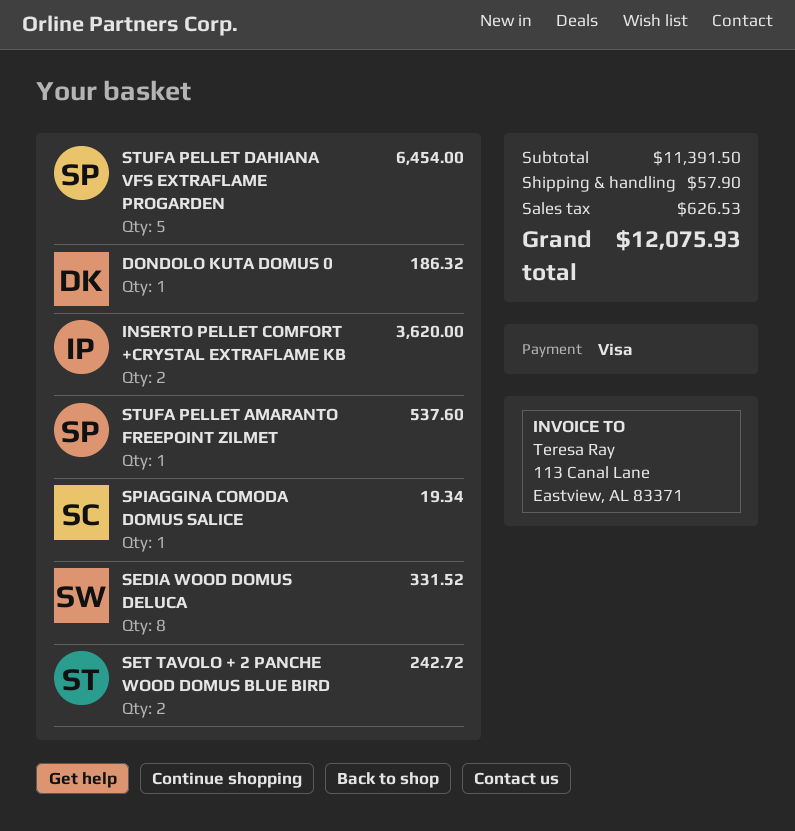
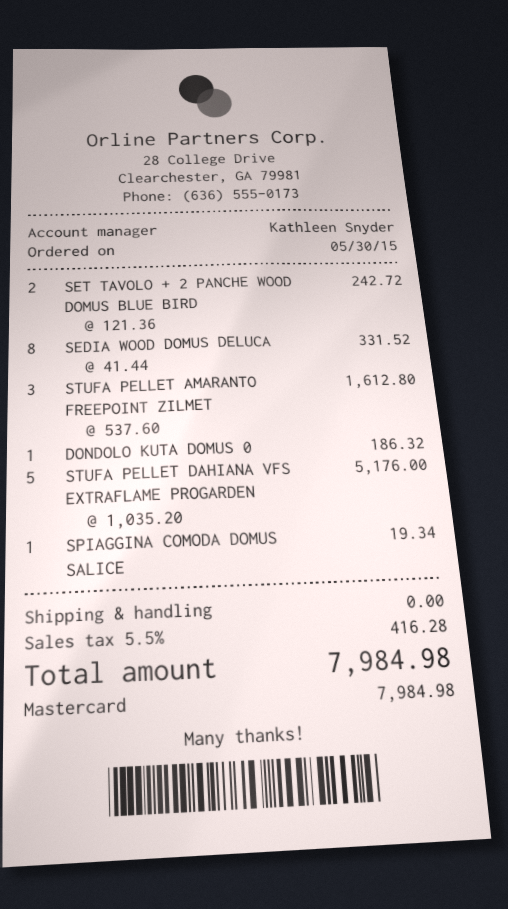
payment method: Visa -> Mastercard
STUFA PELLET DAHIANA VFS EXTRAFLAME PROGARDEN: 5 for 6454.00 -> 5 for 5176.00
INSERTO PELLET COMFORT +CRYSTAL EXTRAFLAME KB: 2 for 3620.00 -> none
STUFA PELLET AMARANTO FREEPOINT ZILMET: 1 for 537.60 -> 3 for 1612.80
shipping: 57.90 -> 0.00
tax: 626.53 -> 416.28
total: 12075.93 -> 7984.98

